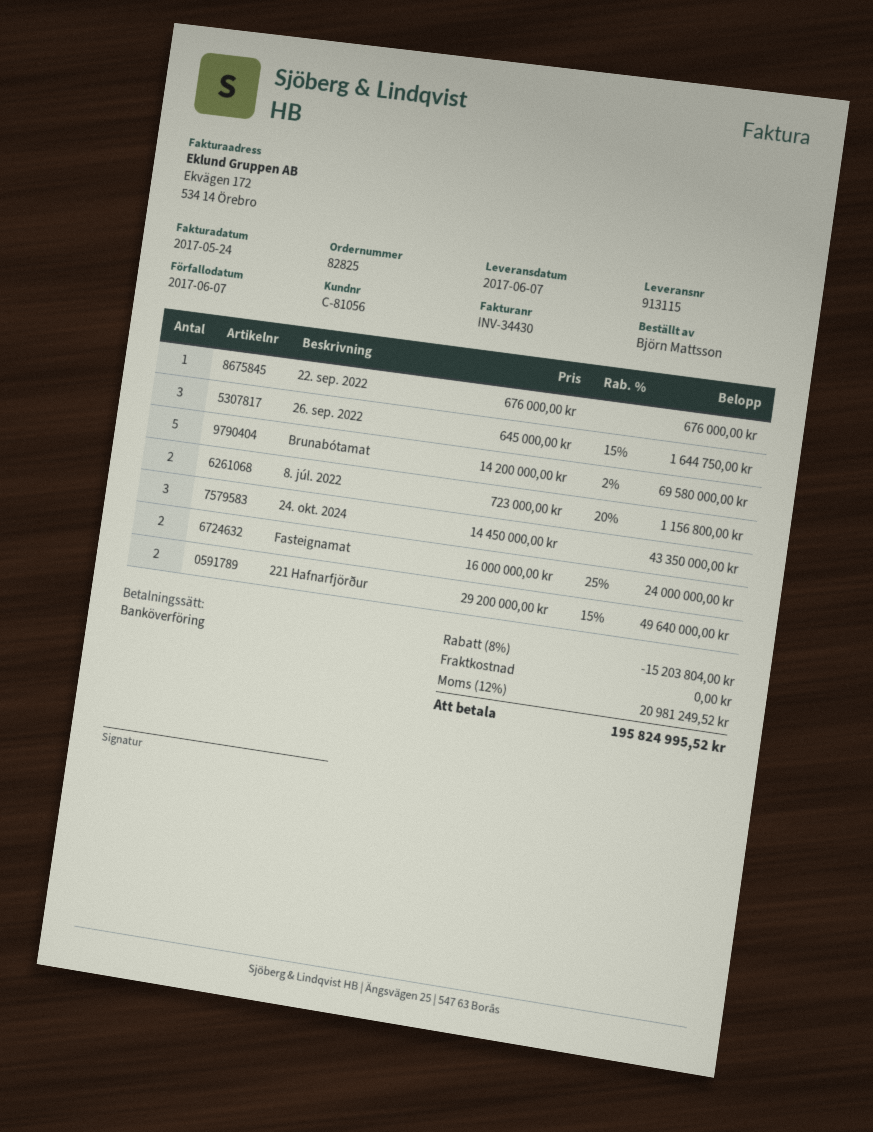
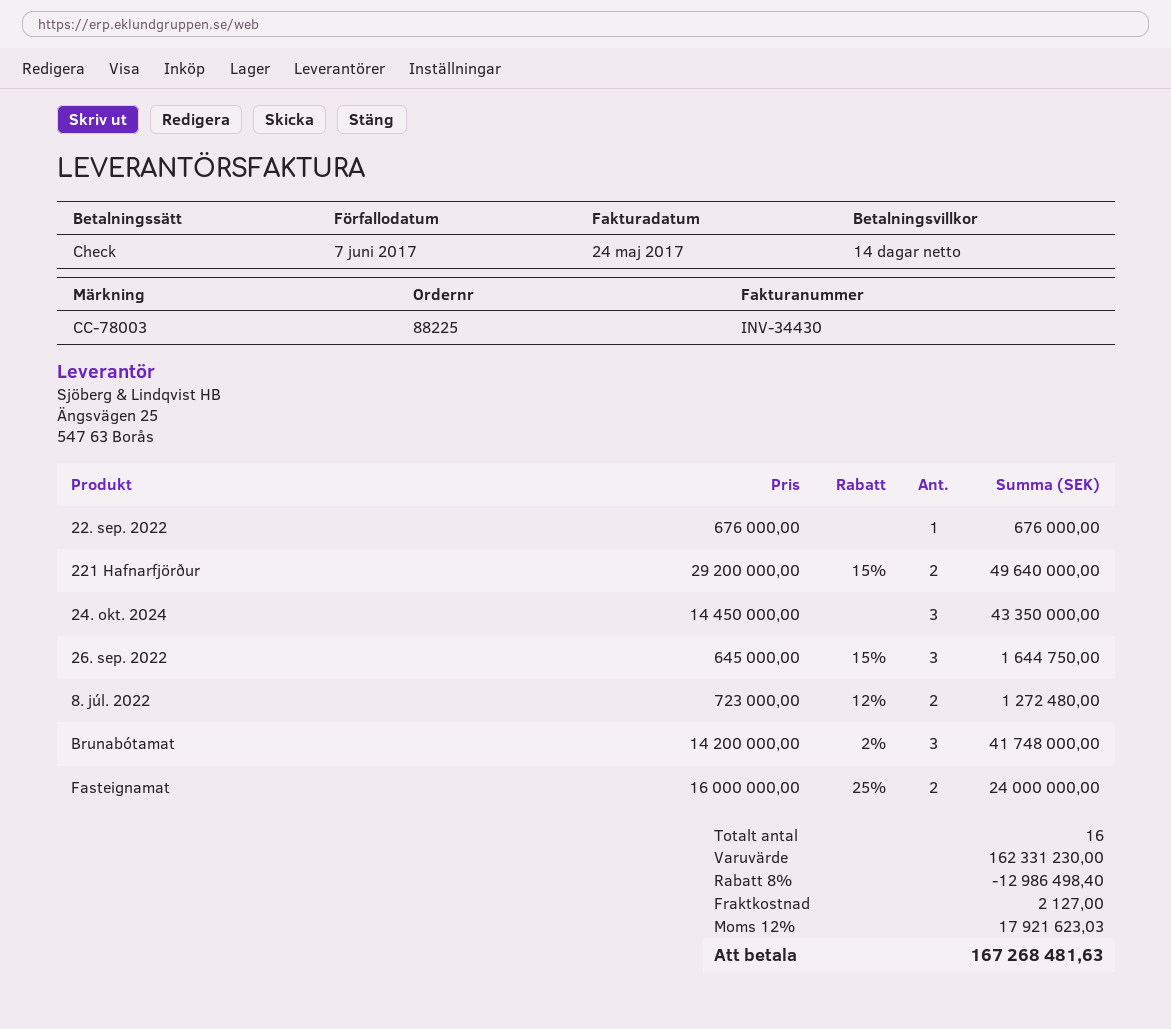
order number: 82825 -> 88225
payment method: bank transfer -> cheque
Brunabótamat: 5 x 14200000.00 - 2% = 69580000.00 -> 3 x 14200000.00 - 2% = 41748000.00
8. júl. 2022: 2 x 723000.00 - 20% = 1156800.00 -> 2 x 723000.00 - 12% = 1272480.00
discount: 8% = 15203804.00 -> 8% = 12986498.40
shipping: 0.00 -> 2127.00
tax: 12% = 20981249.52 -> 12% = 17921623.03
total: 195824995.52 -> 167268481.63

